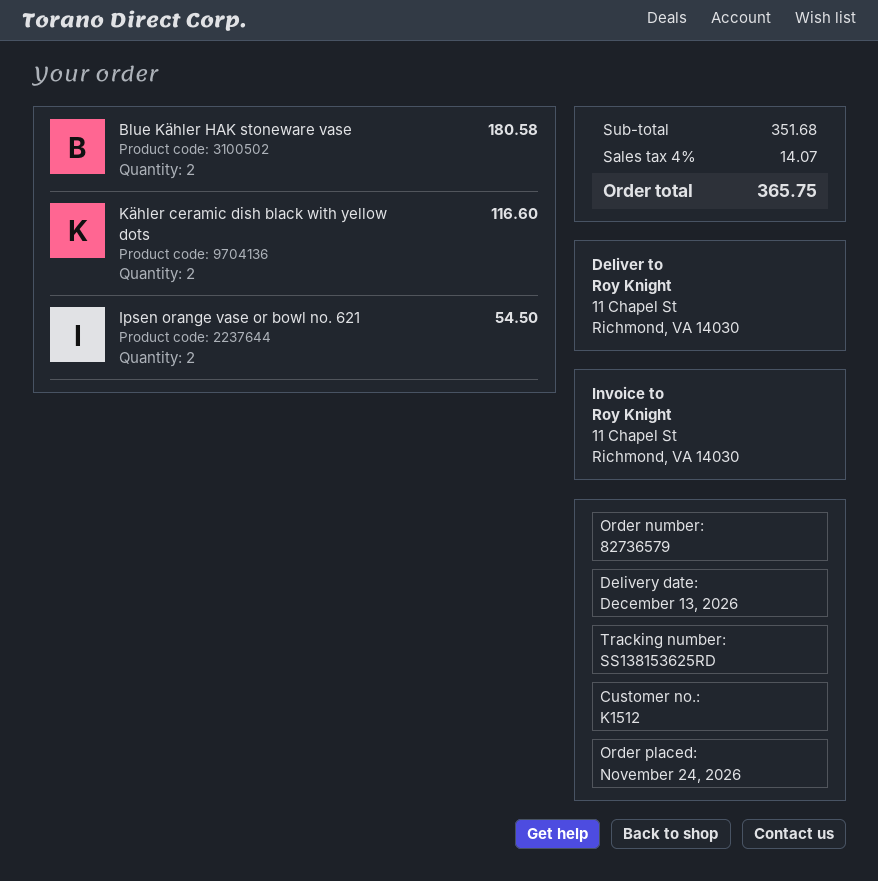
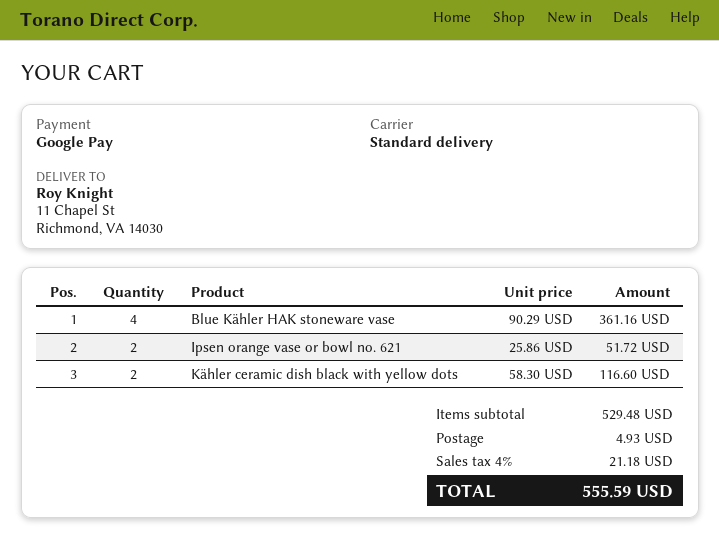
Blue Kähler HAK stoneware vase: 2 for 180.58 -> 4 for 361.16
Ipsen orange vase or bowl no. 621: 2 for 54.50 -> 2 for 51.72
subtotal: 351.68 -> 529.48
shipping: none -> 4.93
tax: 4% = 14.07 -> 4% = 21.18
total: 365.75 -> 555.59

